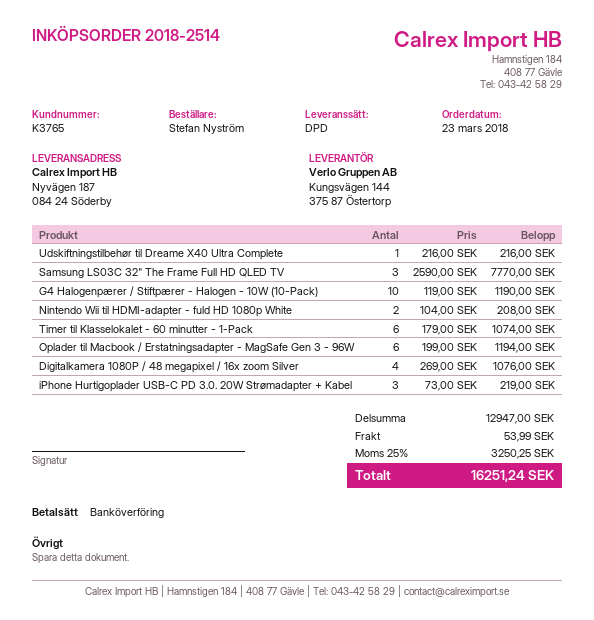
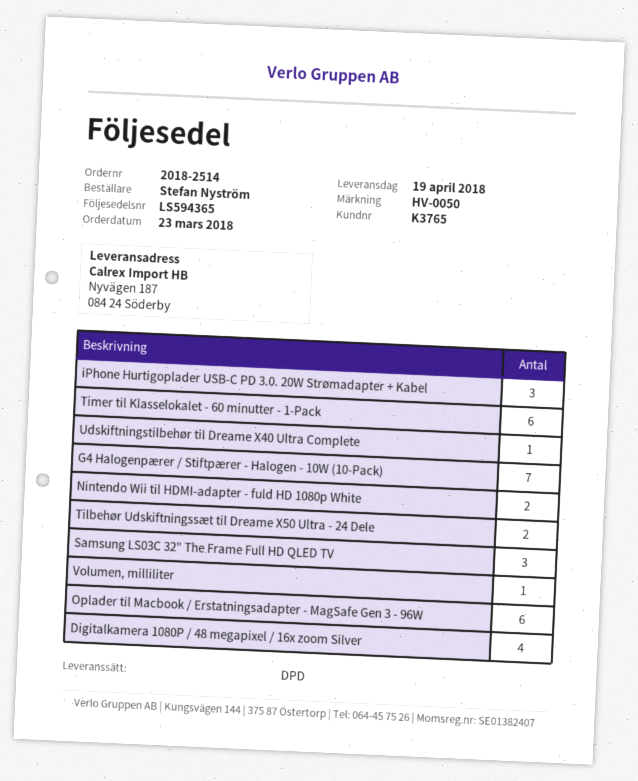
G4 Halogenpærer / Stiftpærer - Halogen - 10W (10-Pack): 10 -> 7
Tilbehør Udskiftningssæt til Dreame X50 Ultra - 24 Dele: none -> 2
Volumen, milliliter: none -> 1

